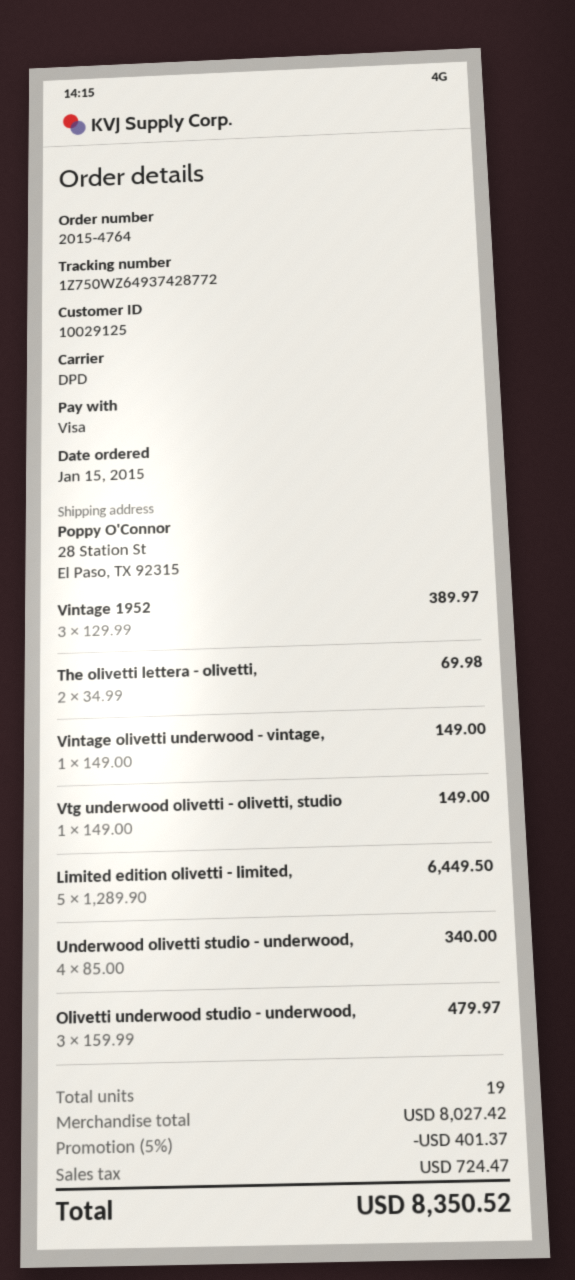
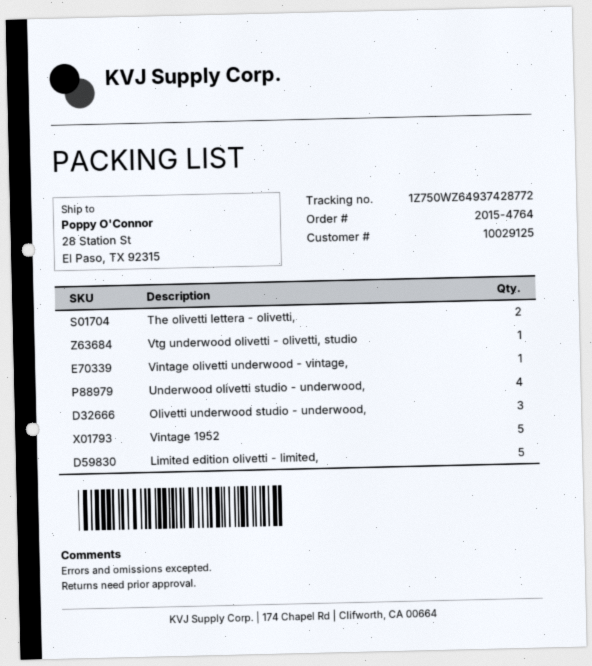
Vintage 1952: 3 -> 5

